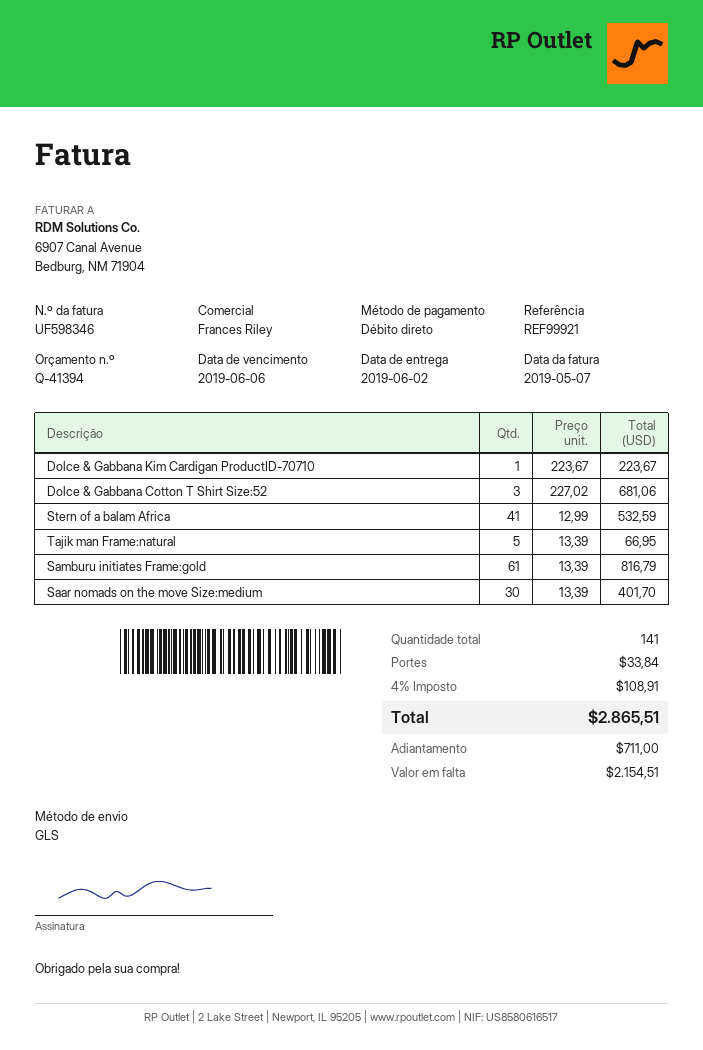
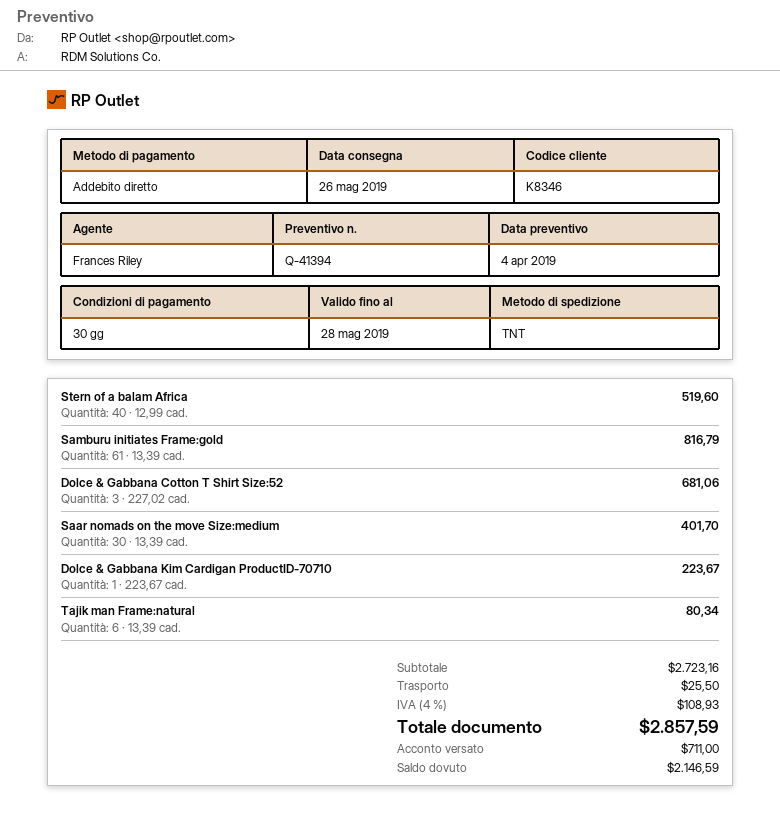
delivery date: 2019-06-02 -> 2019-05-26
shipping method: GLS -> TNT
Stern of a balam Africa: 41 x 12.99 = 532.59 -> 40 x 12.99 = 519.60
Tajik man Frame:natural: 5 x 13.39 = 66.95 -> 6 x 13.39 = 80.34
shipping: 33.84 -> 25.50
tax: 4% = 108.91 -> 4% = 108.93
total: 2865.51 -> 2857.59
balance: 2154.51 -> 2146.59

